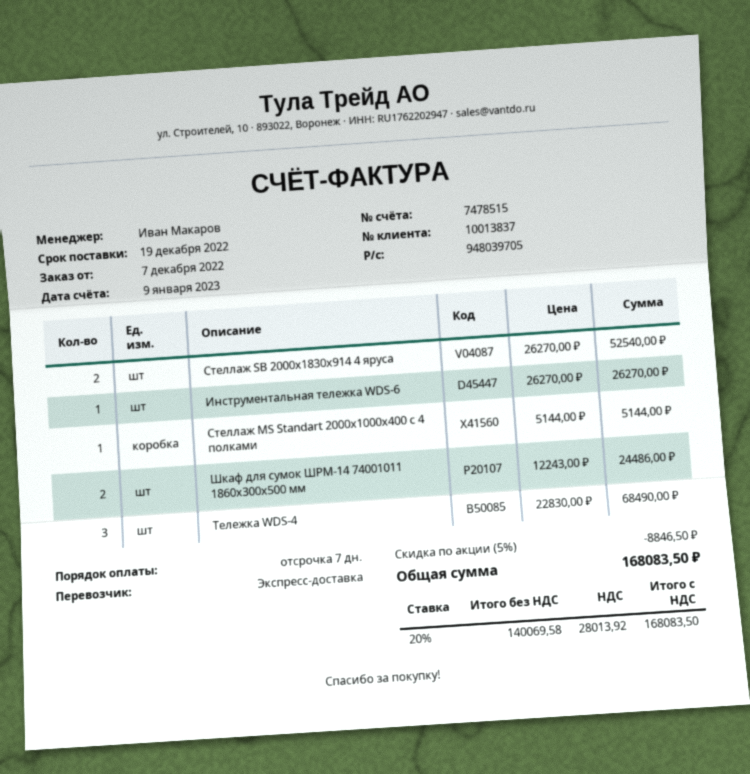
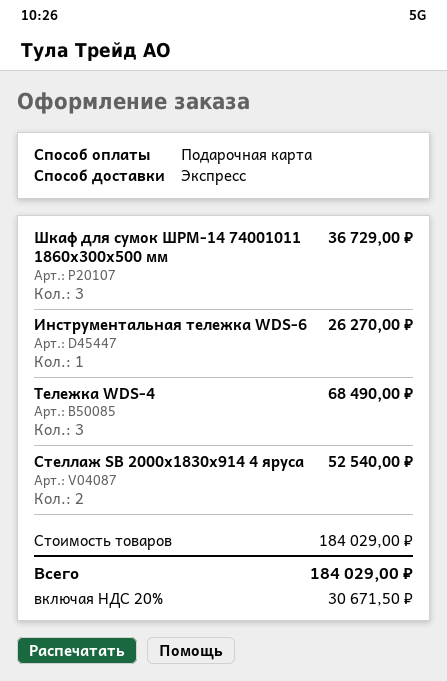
Стеллаж MS Standart 2000х1000х400 c 4 полками: 1 for 5144.00 -> none
Шкаф для сумок ШРМ-14 74001011 1860х300х500 мм: 2 for 24486.00 -> 3 for 36729.00
discount: 5% = 8846.50 -> none
tax: 20% = 28013.92 -> 20% = 30671.50
total: 168083.50 -> 184029.00

